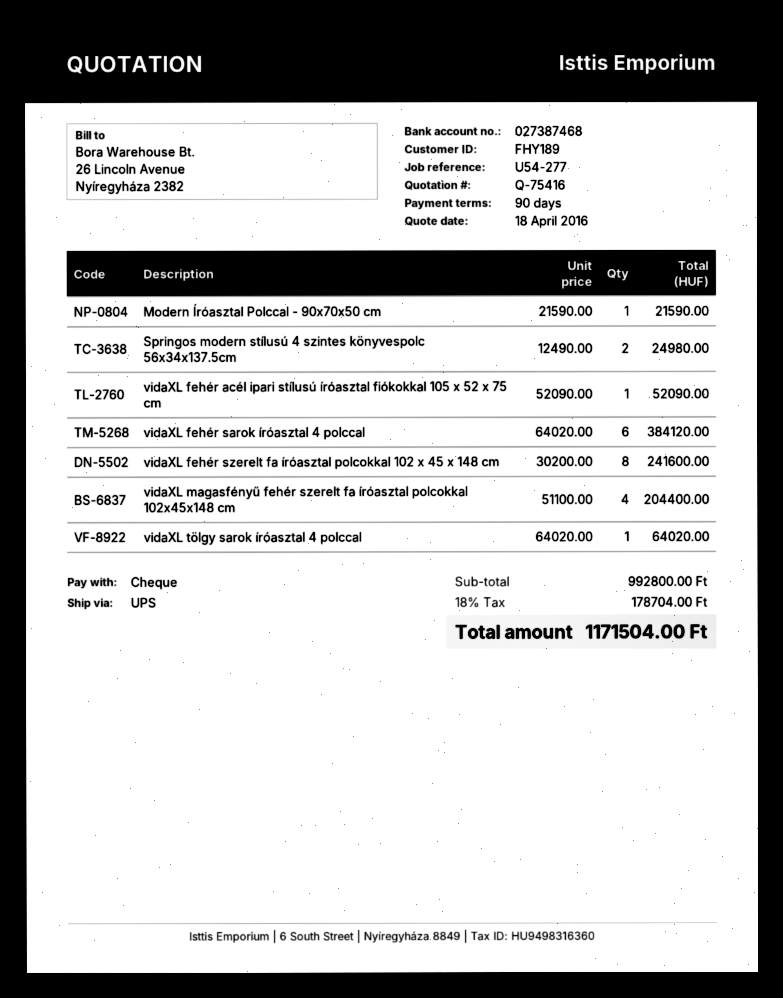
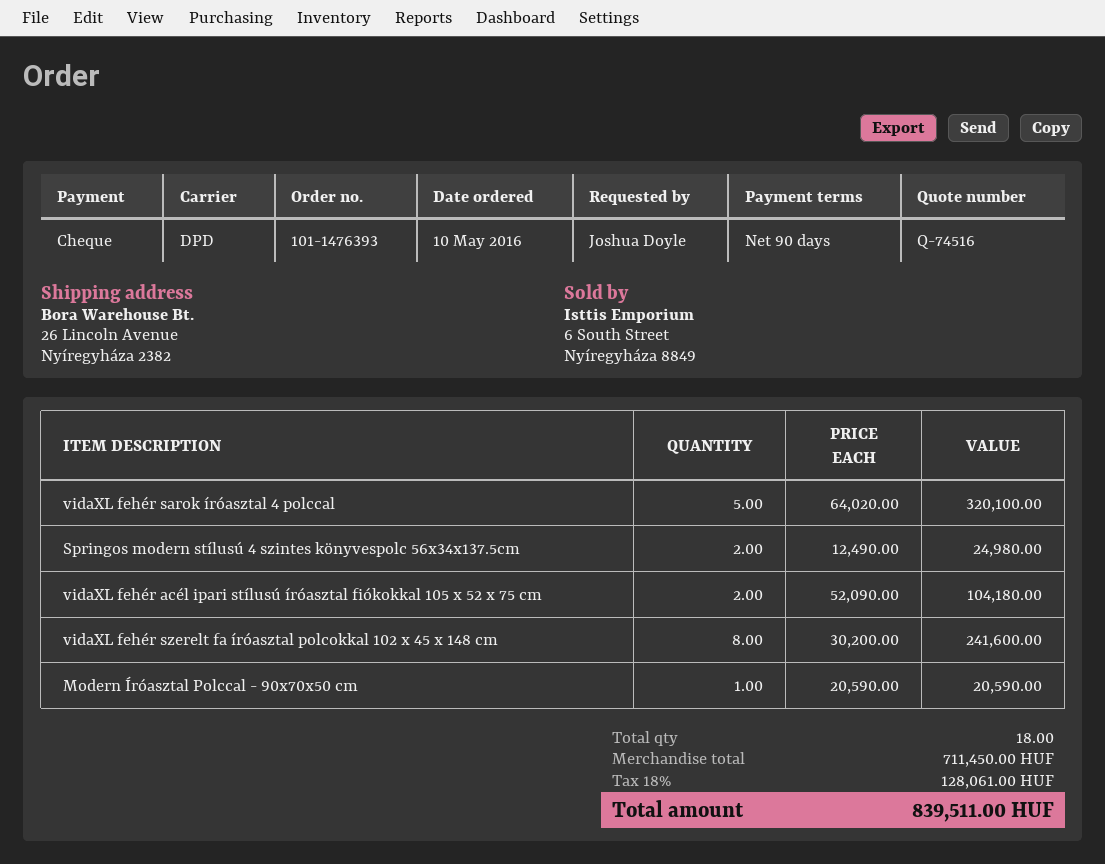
quote number: Q-75416 -> Q-74516
shipping method: UPS -> DPD
Modern Íróasztal Polccal - 90x70x50 cm: 1 x 21590.00 = 21590.00 -> 1 x 20590.00 = 20590.00
vidaXL fehér acél ipari stílusú íróasztal fiókokkal 105 x 52 x 75 cm: 1 x 52090.00 = 52090.00 -> 2 x 52090.00 = 104180.00
vidaXL fehér sarok íróasztal 4 polccal: 6 x 64020.00 = 384120.00 -> 5 x 64020.00 = 320100.00
vidaXL magasfényű fehér szerelt fa íróasztal polcokkal 102x45x148 cm: 4 x 51100.00 = 204400.00 -> none
vidaXL tölgy sarok íróasztal 4 polccal: 1 x 64020.00 = 64020.00 -> none
subtotal: 992800.00 -> 711450.00
tax: 18% = 178704.00 -> 18% = 128061.00
total: 1171504.00 -> 839511.00

